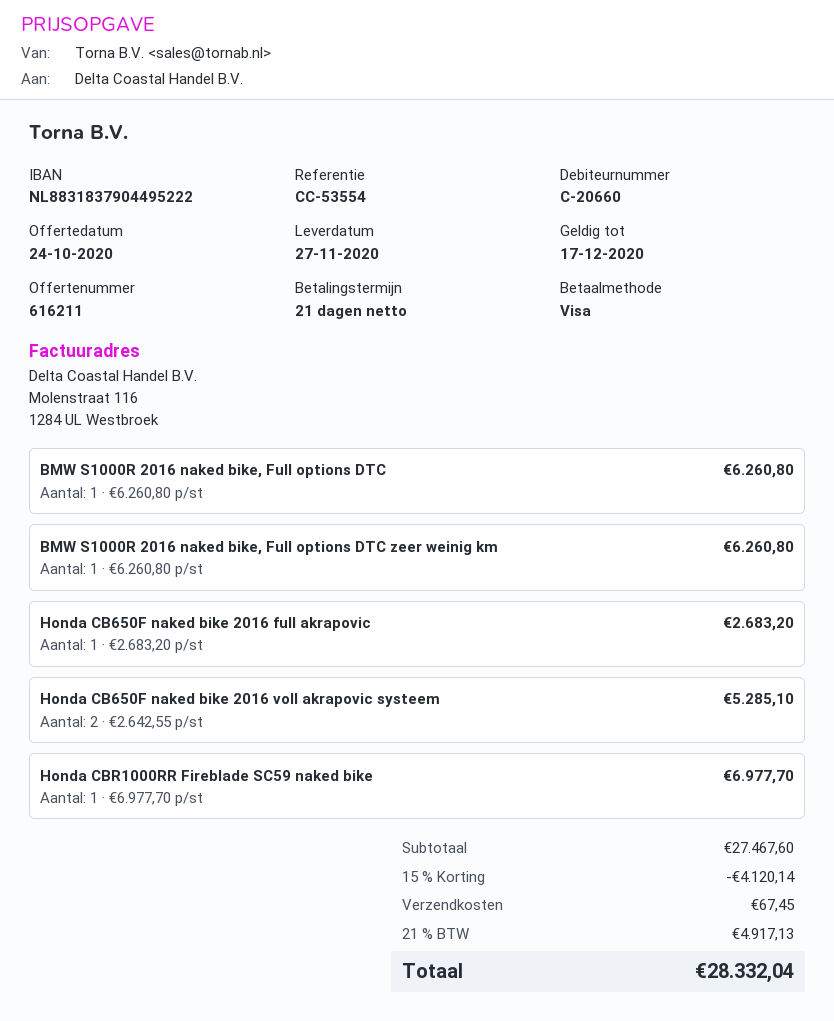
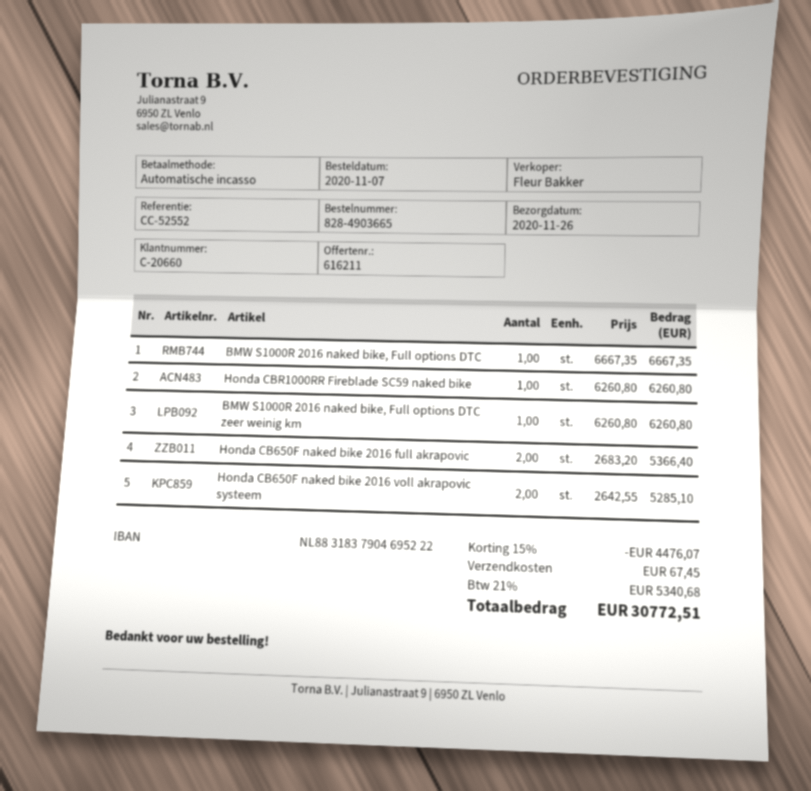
delivery date: 2020-11-27 -> 2020-11-26
reference: CC-53554 -> CC-52552
payment method: Visa -> direct debit
bank account: NL8831837904495222 -> NL8831837904695222
BMW S1000R 2016 naked bike, Full options DTC: 1 x 6260.80 = 6260.80 -> 1 x 6667.35 = 6667.35
Honda CB650F naked bike 2016 full akrapovic: 1 x 2683.20 = 2683.20 -> 2 x 2683.20 = 5366.40
Honda CBR1000RR Fireblade SC59 naked bike: 1 x 6977.70 = 6977.70 -> 1 x 6260.80 = 6260.80
discount: 15% = 4120.14 -> 15% = 4476.07
tax: 21% = 4917.13 -> 21% = 5340.68
total: 28332.04 -> 30772.51

